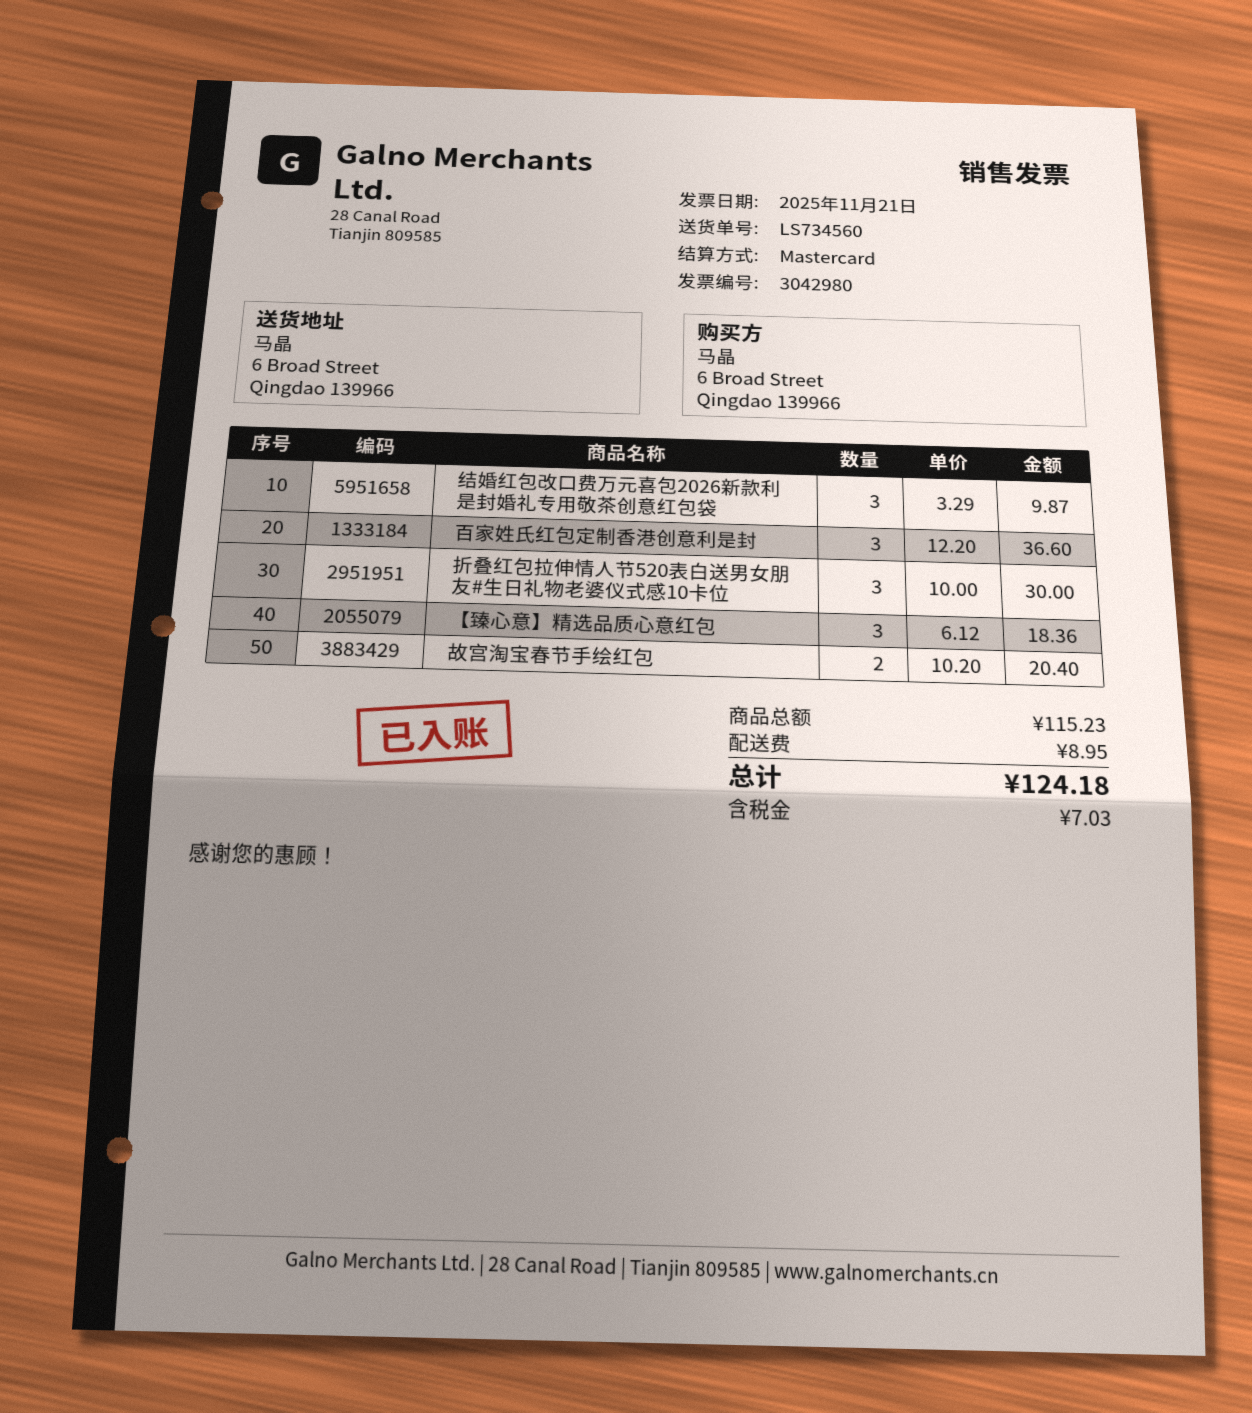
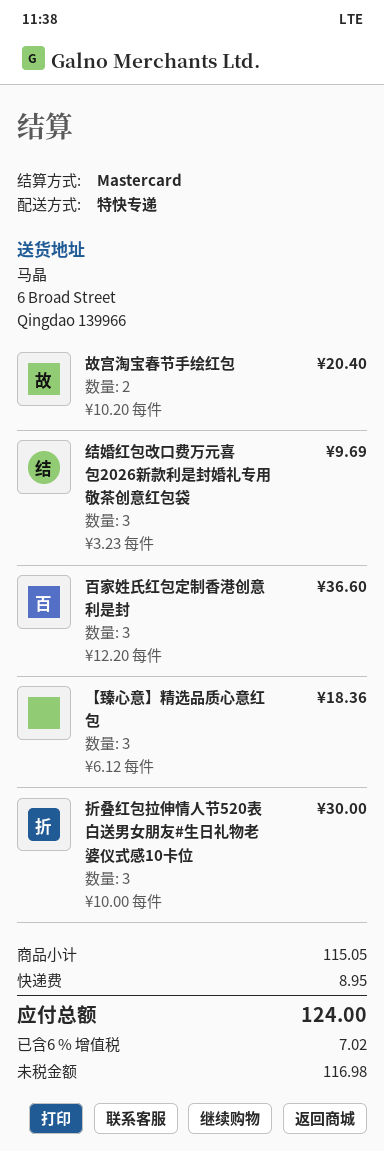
结婚红包改口费万元喜包2026新款利是封婚礼专用敬茶创意红包袋: 3 x 3.29 = 9.87 -> 3 x 3.23 = 9.69
subtotal: 115.23 -> 115.05
tax: 7.03 -> 7.02
total: 124.18 -> 124.00

